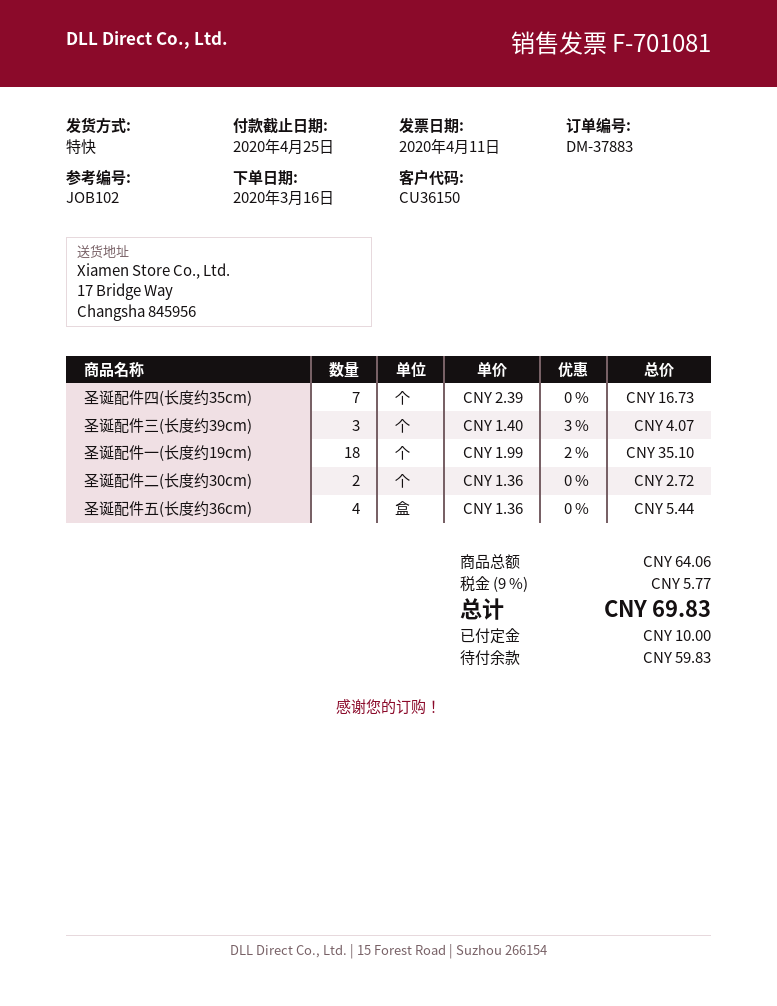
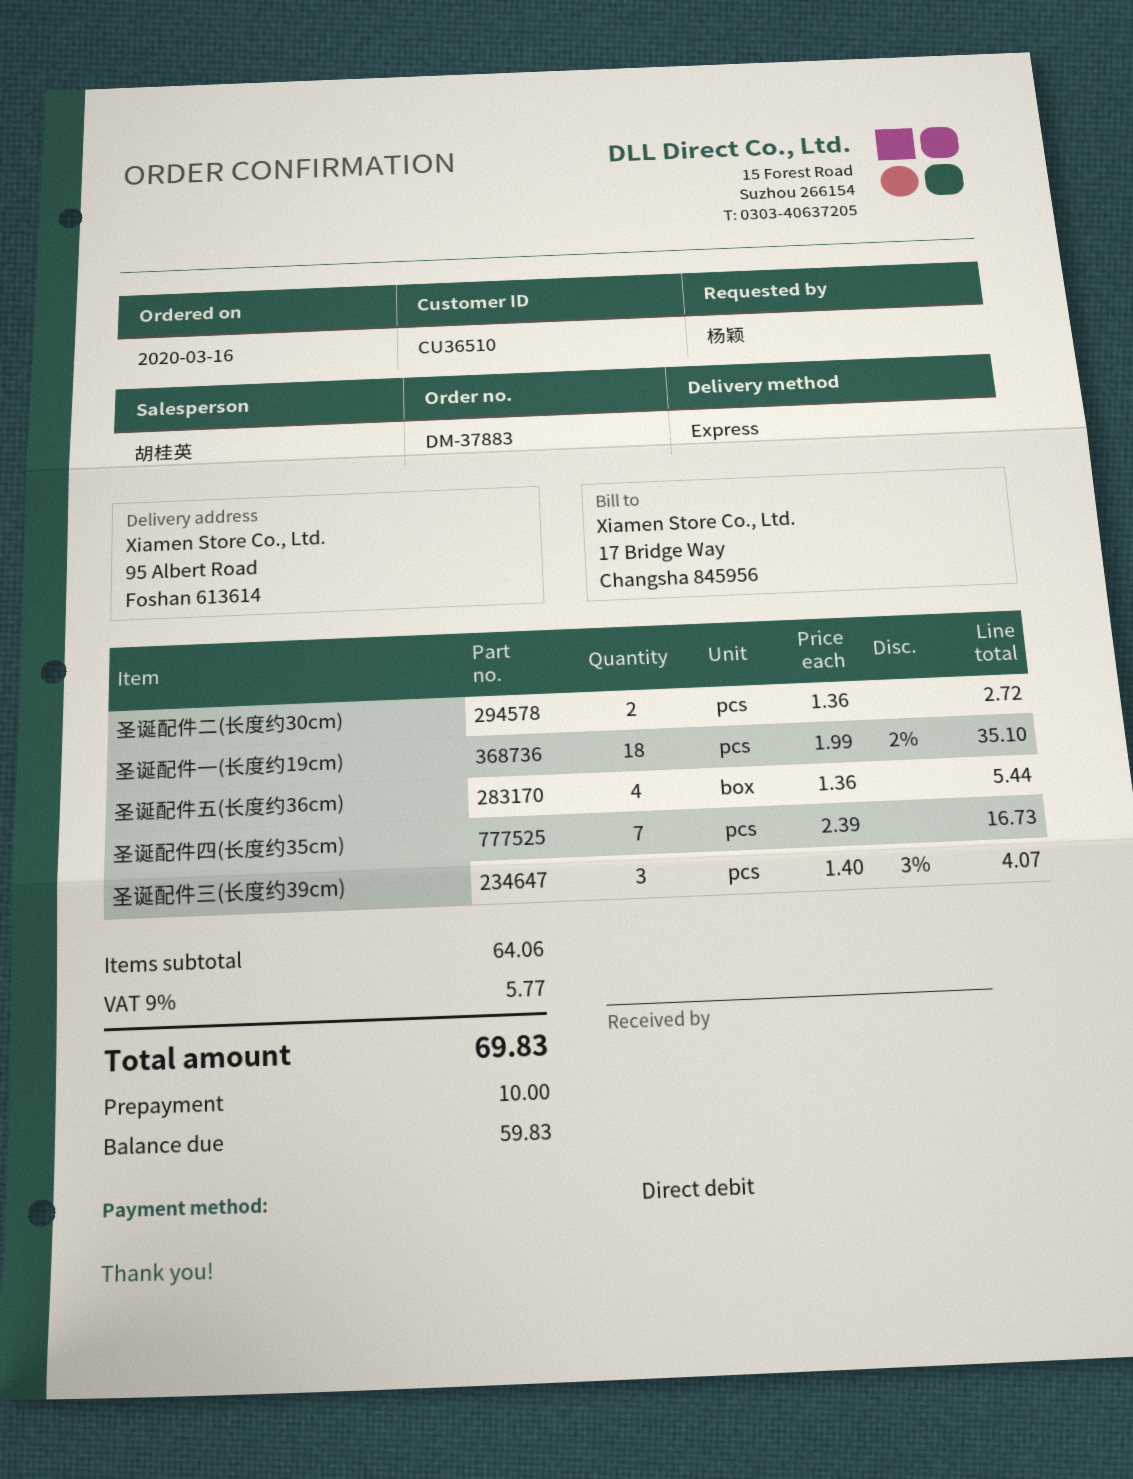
customer number: CU36150 -> CU36510
ship to: 17 Bridge Way, Changsha 845956 -> 95 Albert Road, Foshan 613614

